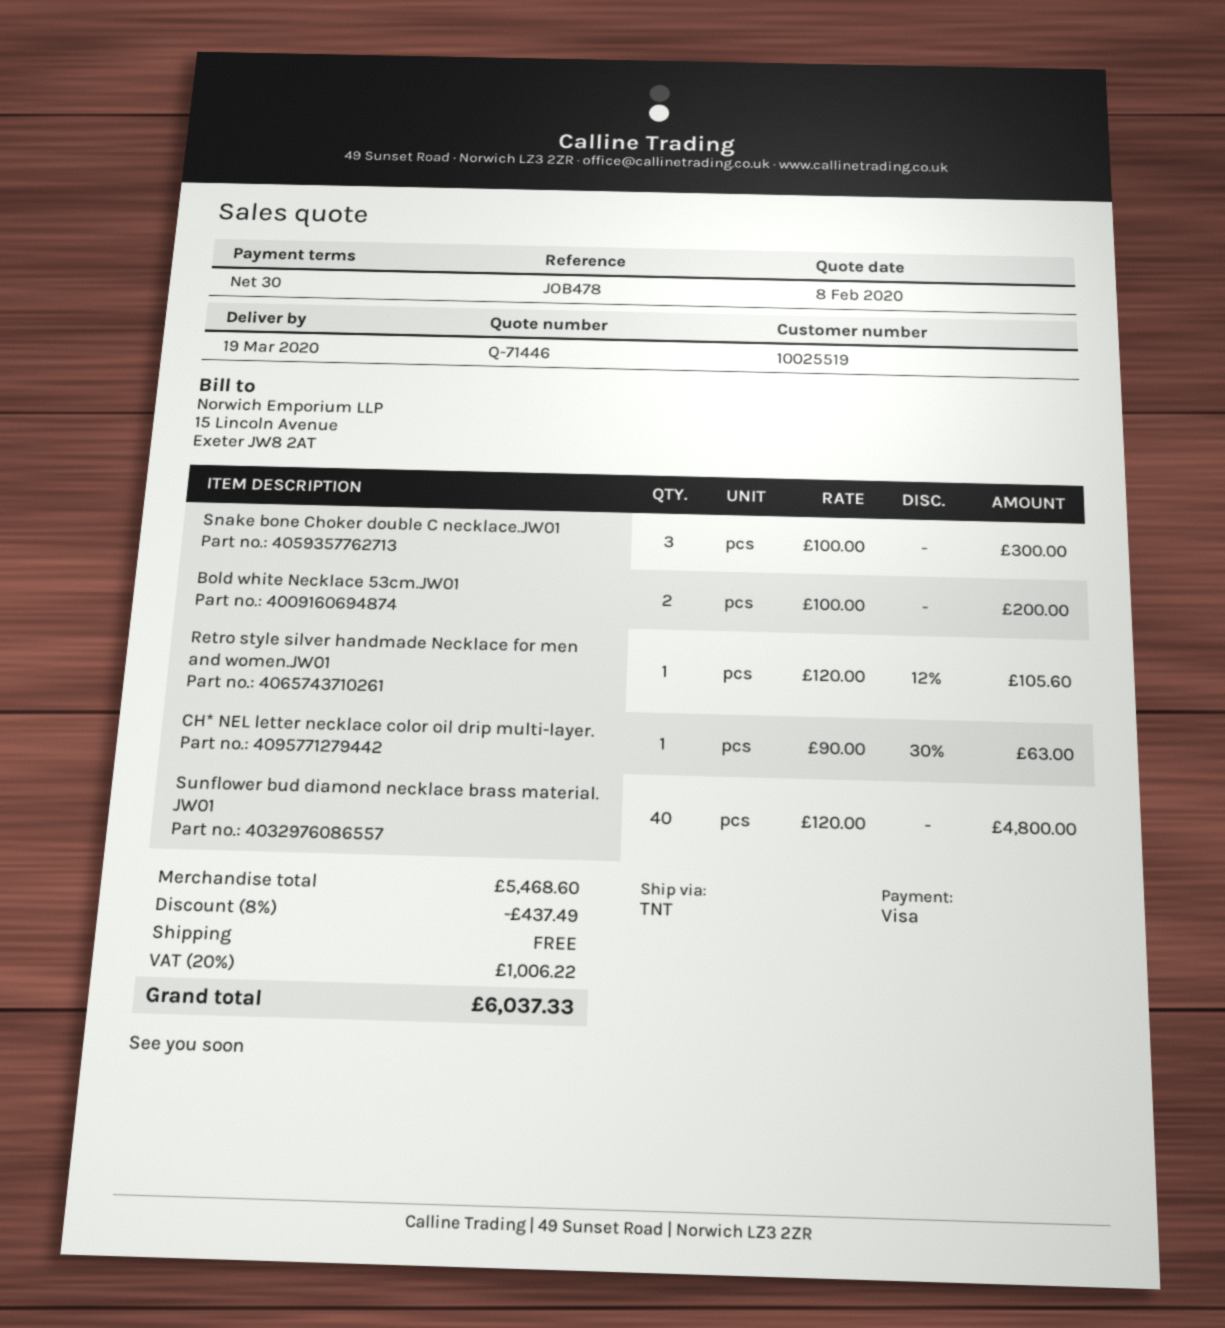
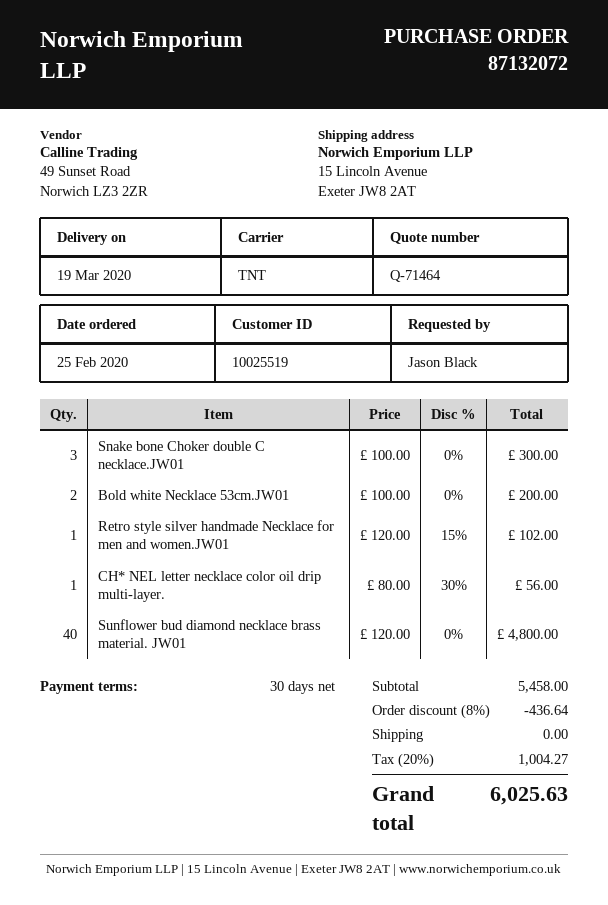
quote number: Q-71446 -> Q-71464
Retro style silver handmade Necklace for men and women.JW01: 1 x 120.00 - 12% = 105.60 -> 1 x 120.00 - 15% = 102.00
CH* NEL letter necklace color oil drip multi-layer.: 1 x 90.00 - 30% = 63.00 -> 1 x 80.00 - 30% = 56.00
subtotal: 5468.60 -> 5458.00
discount: 8% = 437.49 -> 8% = 436.64
tax: 20% = 1006.22 -> 20% = 1004.27
total: 6037.33 -> 6025.63

